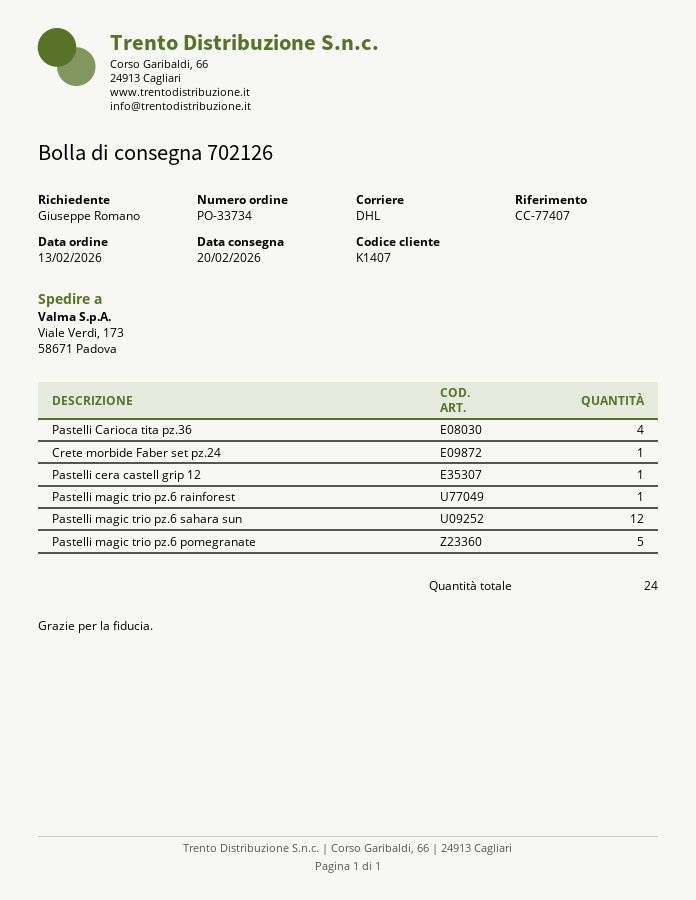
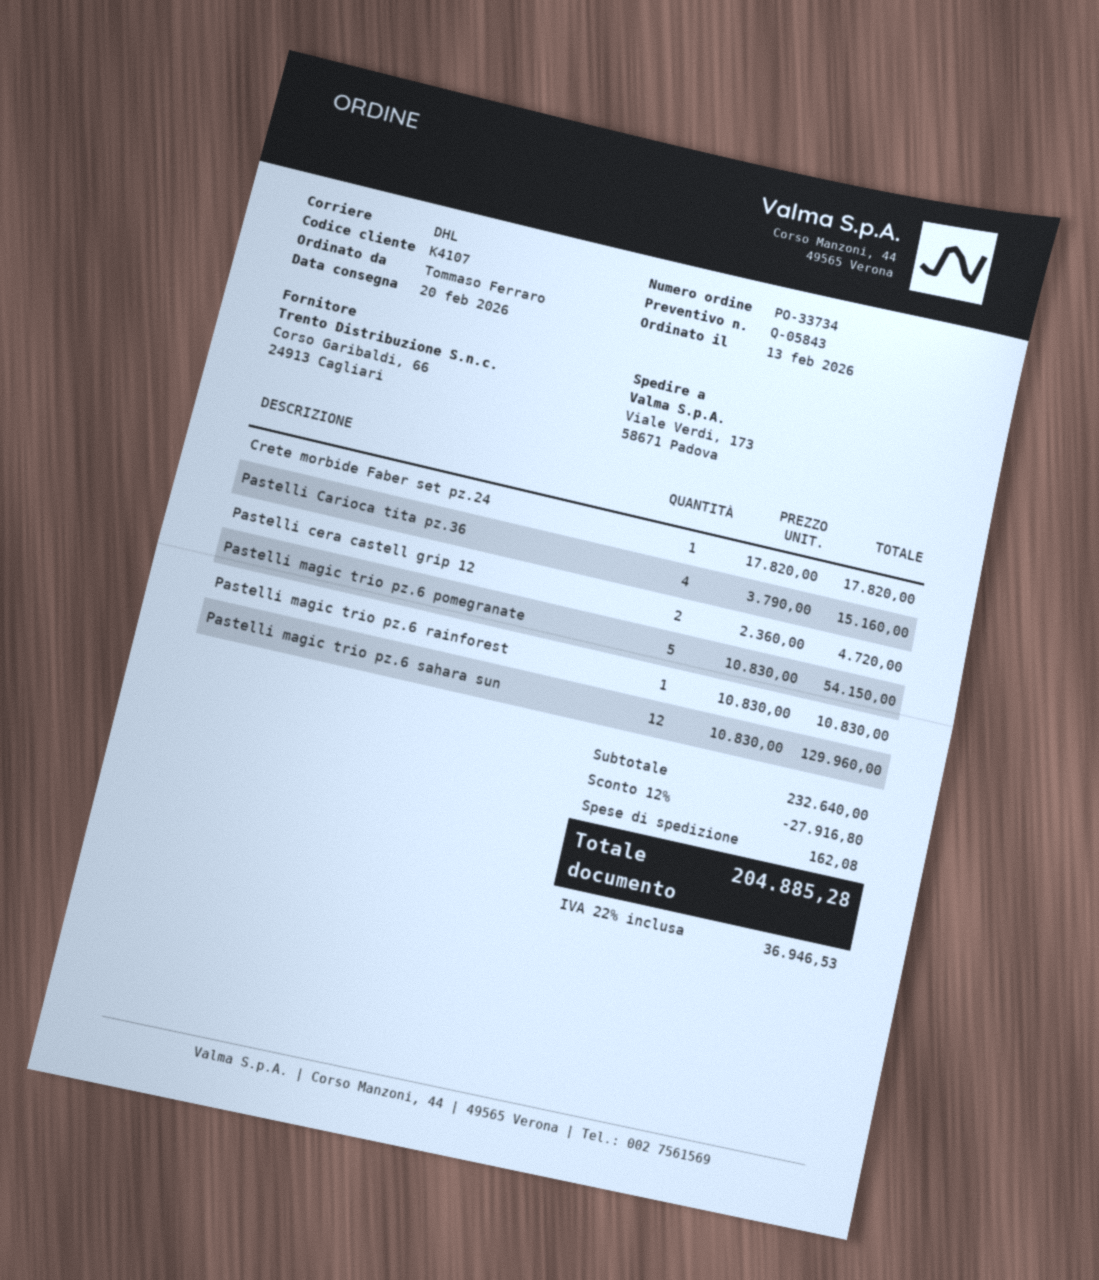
customer number: K1407 -> K4107
ordered by: Giuseppe Romano -> Tommaso Ferraro
Pastelli cera castell grip 12: 1 -> 2

